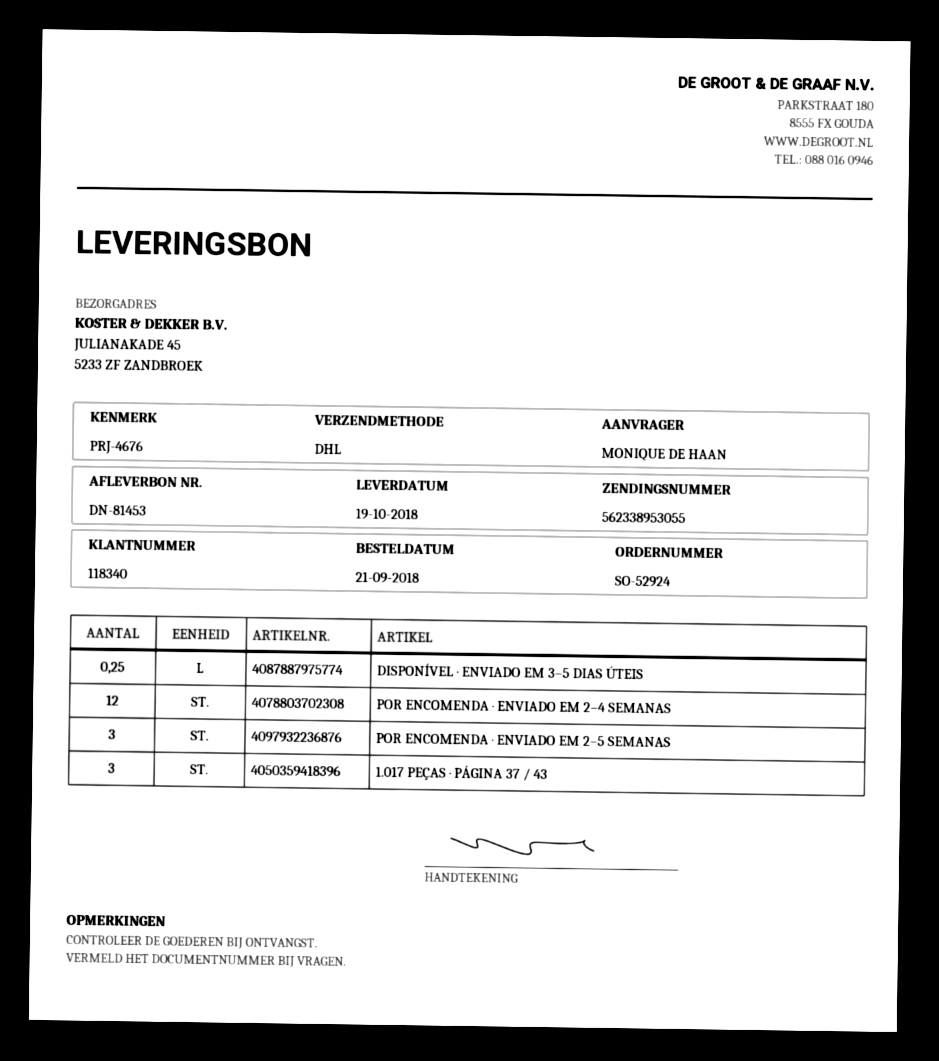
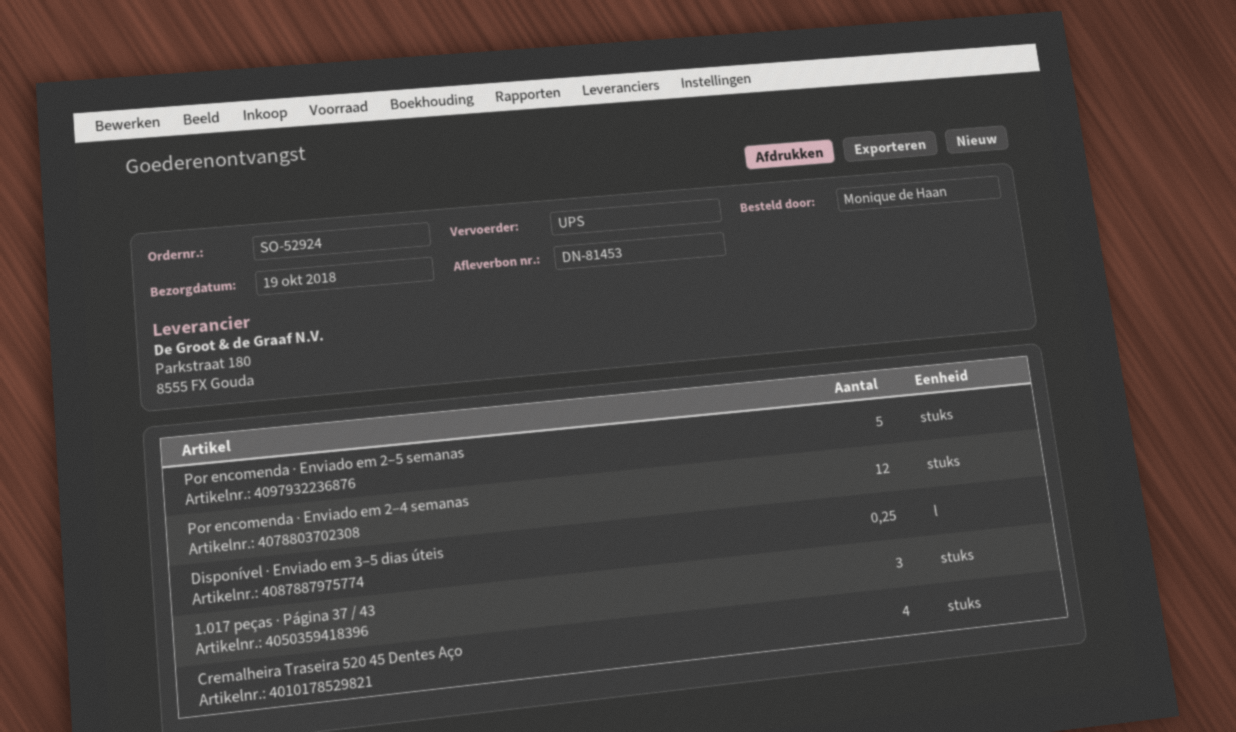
shipping method: DHL -> UPS
POR ENCOMENDA · ENVIADO EM 2–5 SEMANAS: 3 -> 5
Cremalheira Traseira 520 45 Dentes Aço: none -> 4

